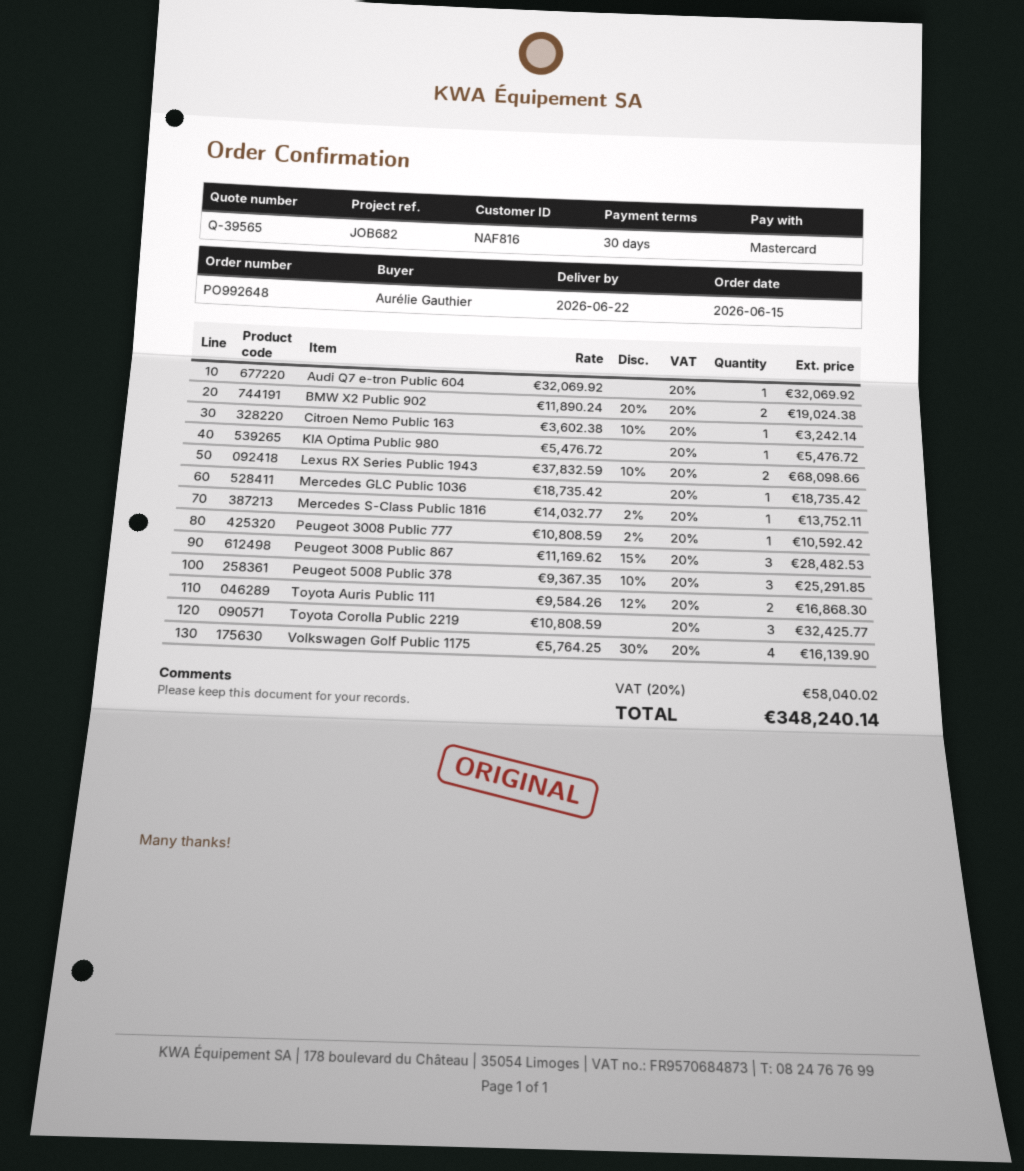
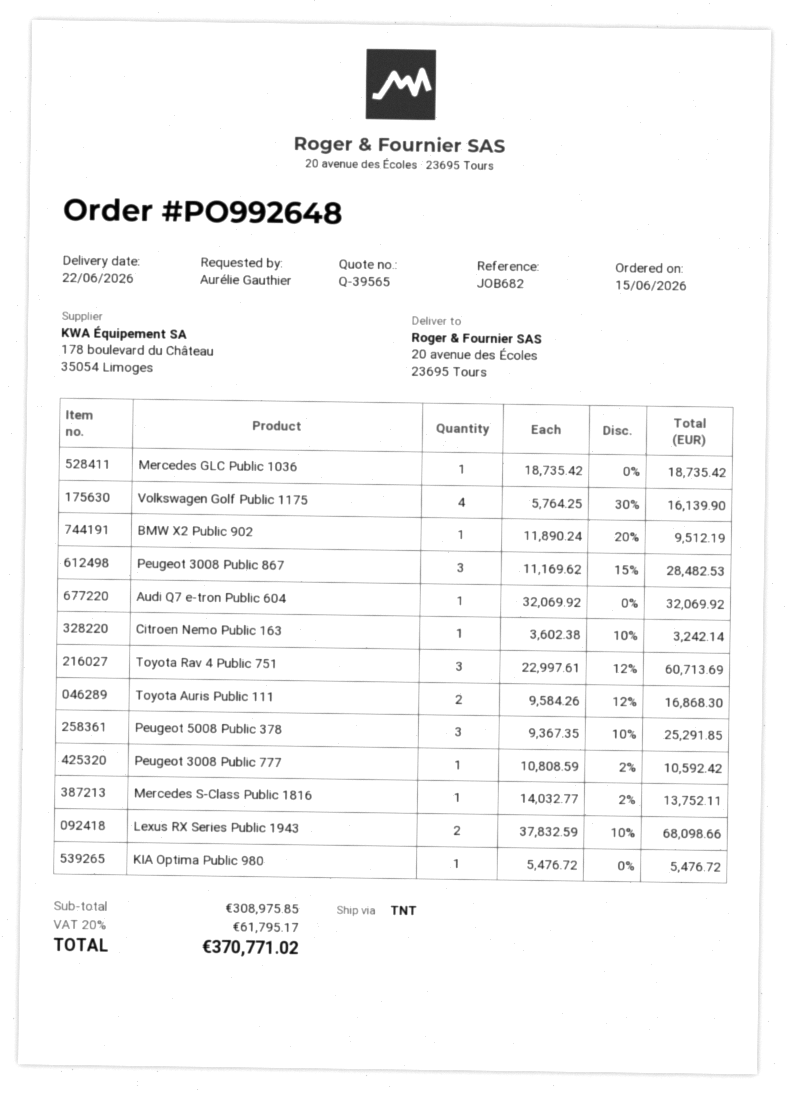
BMW X2 Public 902: 2 x 11890.24 - 20% = 19024.38 -> 1 x 11890.24 - 20% = 9512.19
Toyota Corolla Public 2219: 3 x 10808.59 = 32425.77 -> none
Toyota Rav 4 Public 751: none -> 3 x 22997.61 - 12% = 60713.69
tax: 20% = 58040.02 -> 20% = 61795.17
total: 348240.14 -> 370771.02

